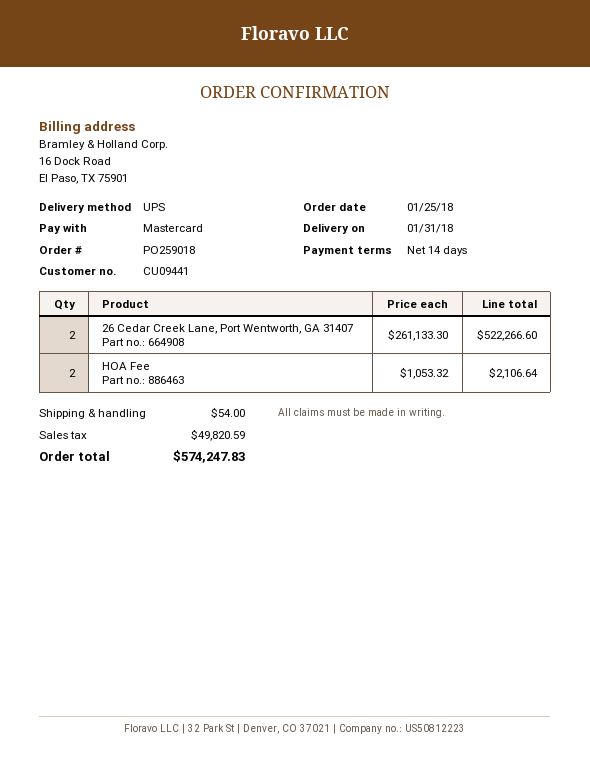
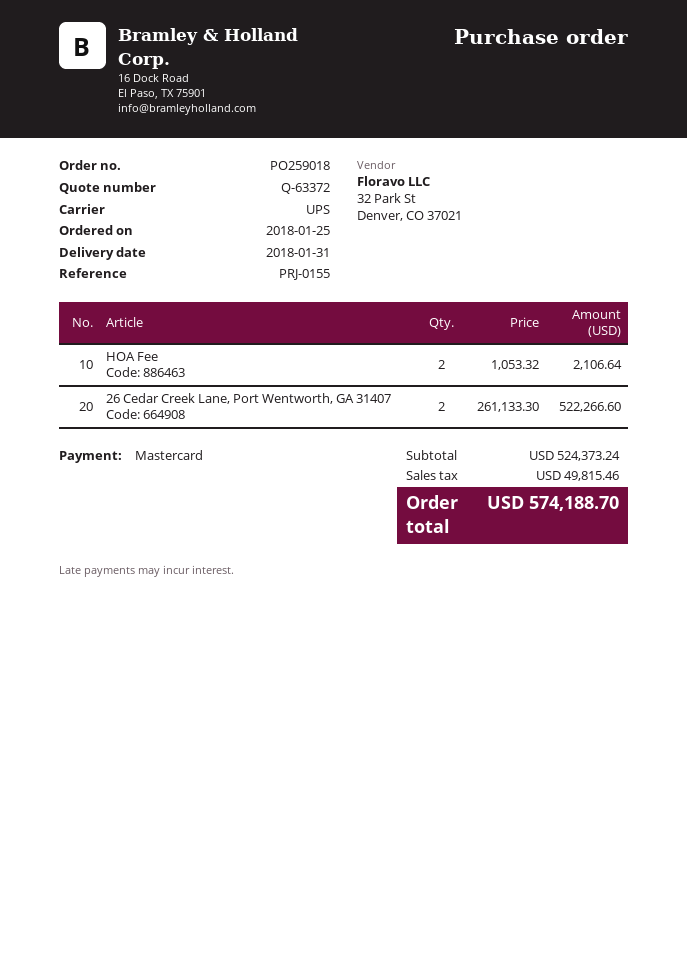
shipping: 54.00 -> none
tax: 49820.59 -> 49815.46
total: 574247.83 -> 574188.70

